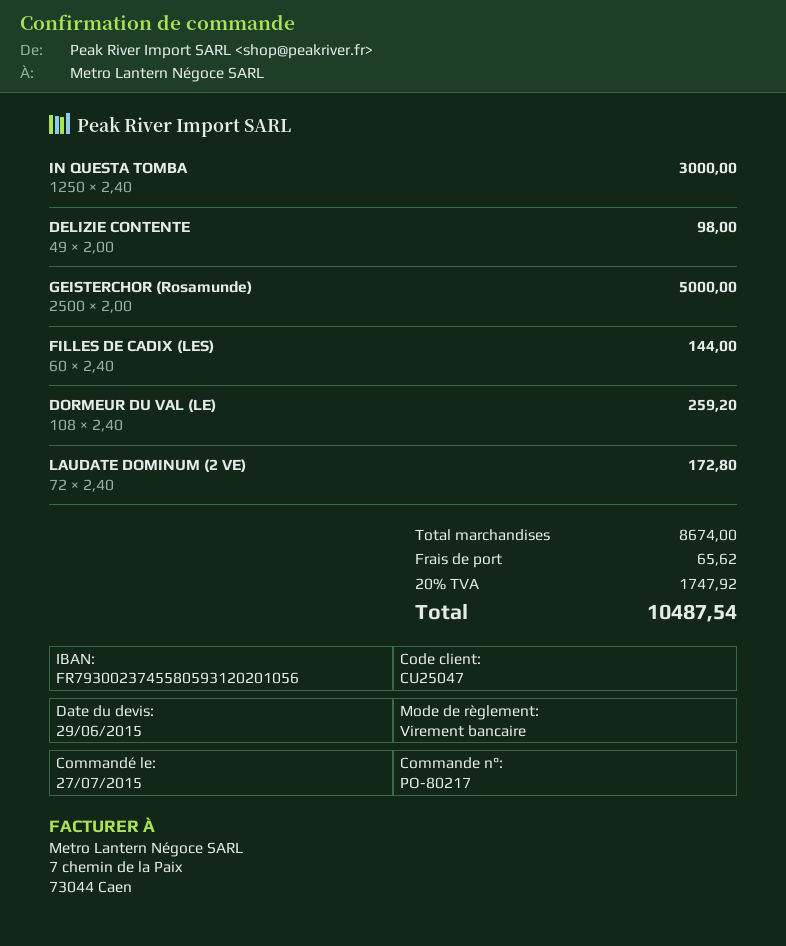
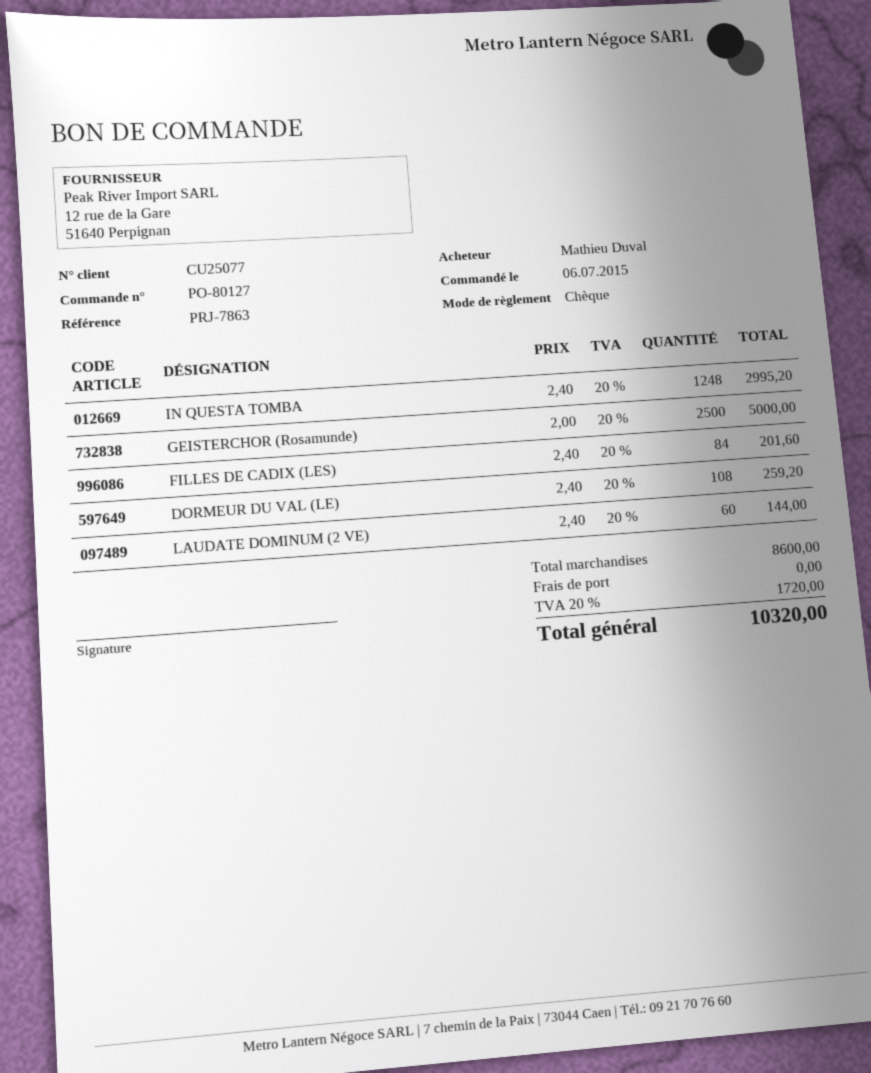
order number: PO-80217 -> PO-80127
order date: 2015-07-27 -> 2015-07-06
customer number: CU25047 -> CU25077
payment method: bank transfer -> cheque
IN QUESTA TOMBA: 1250 x 2.40 = 3000.00 -> 1248 x 2.40 = 2995.20
DELIZIE CONTENTE: 49 x 2.00 = 98.00 -> none
FILLES DE CADIX (LES): 60 x 2.40 = 144.00 -> 84 x 2.40 = 201.60
LAUDATE DOMINUM (2 VE): 72 x 2.40 = 172.80 -> 60 x 2.40 = 144.00
subtotal: 8674.00 -> 8600.00
shipping: 65.62 -> 0.00
tax: 20% = 1747.92 -> 20% = 1720.00
total: 10487.54 -> 10320.00

